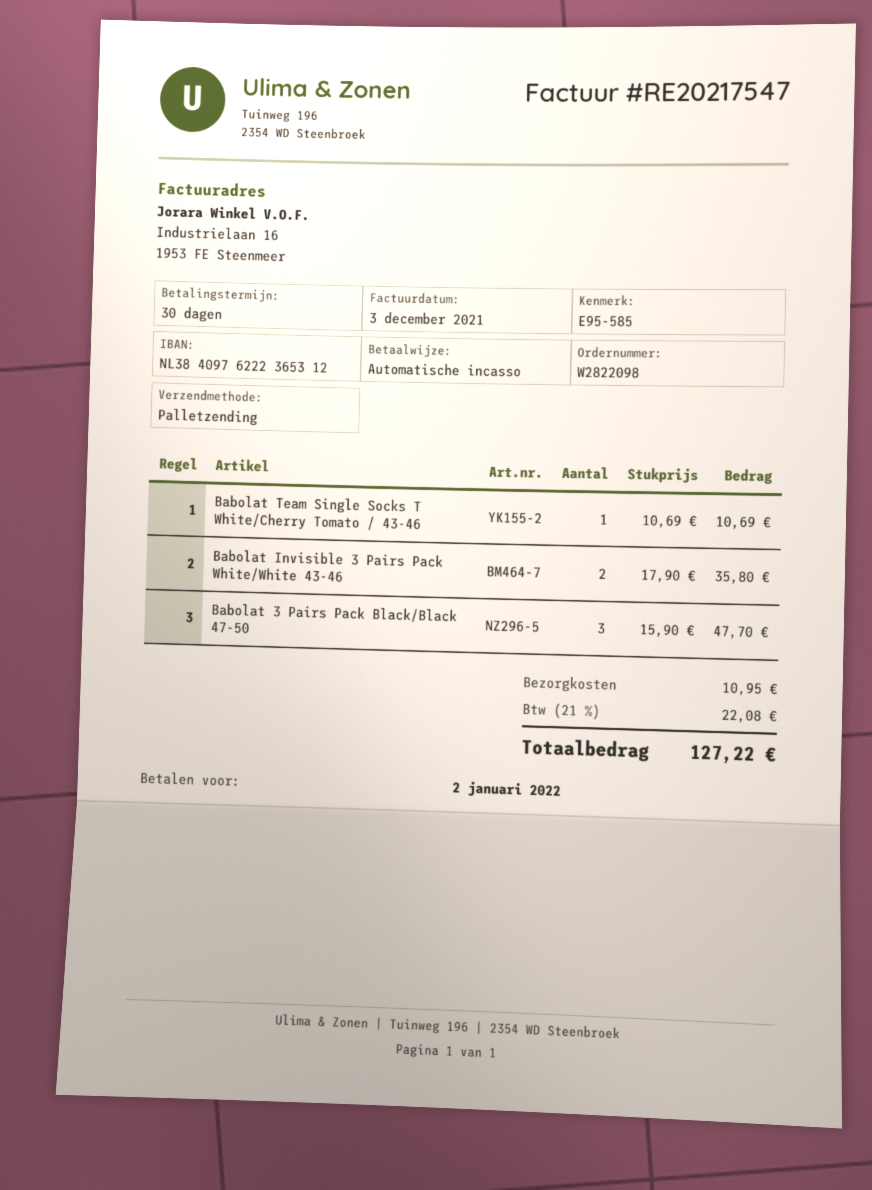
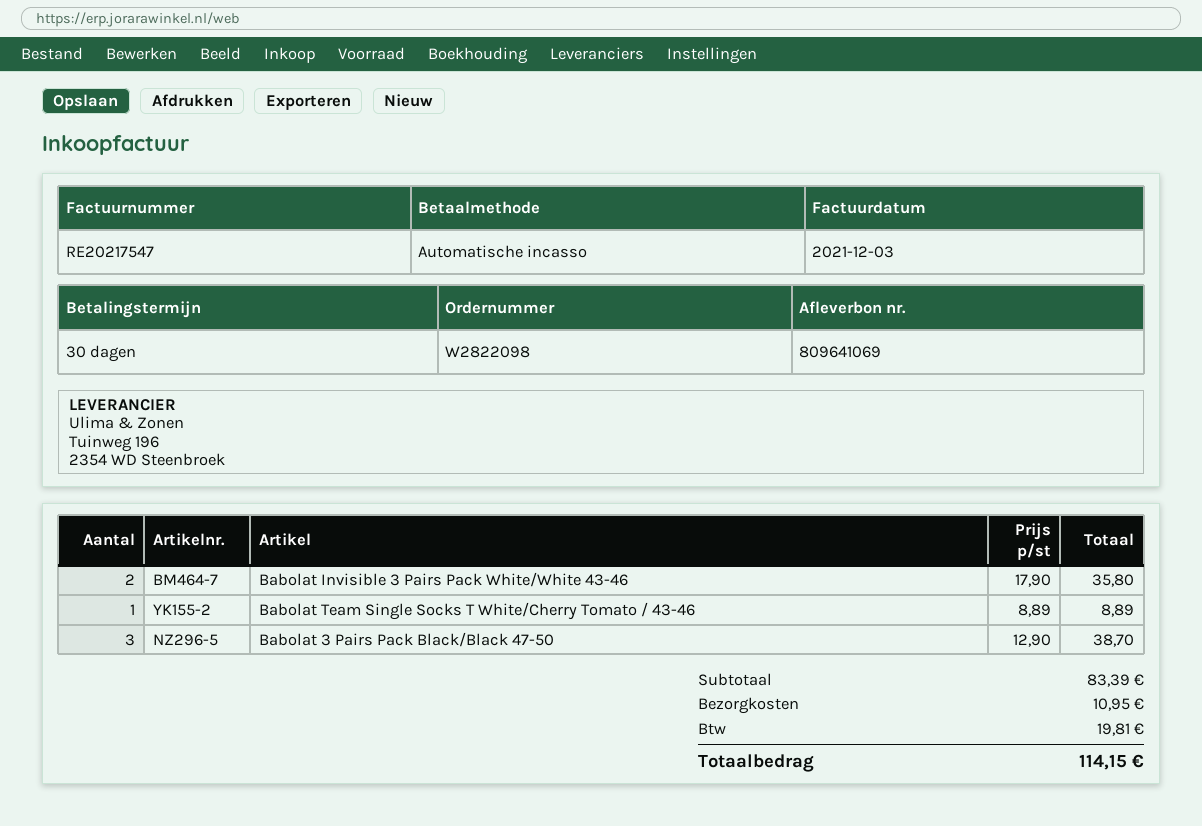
Babolat Team Single Socks T White/Cherry Tomato / 43-46: 1 x 10.69 = 10.69 -> 1 x 8.89 = 8.89
Babolat 3 Pairs Pack Black/Black 47-50: 3 x 15.90 = 47.70 -> 3 x 12.90 = 38.70
tax: 22.08 -> 19.81
total: 127.22 -> 114.15

